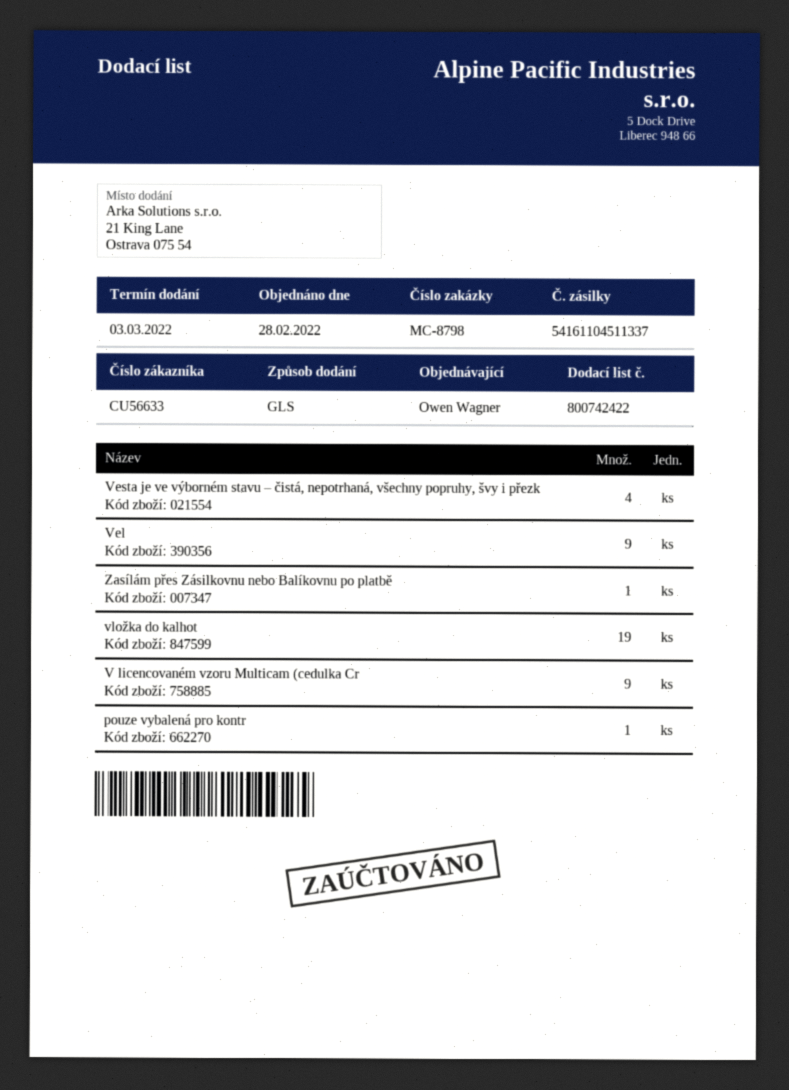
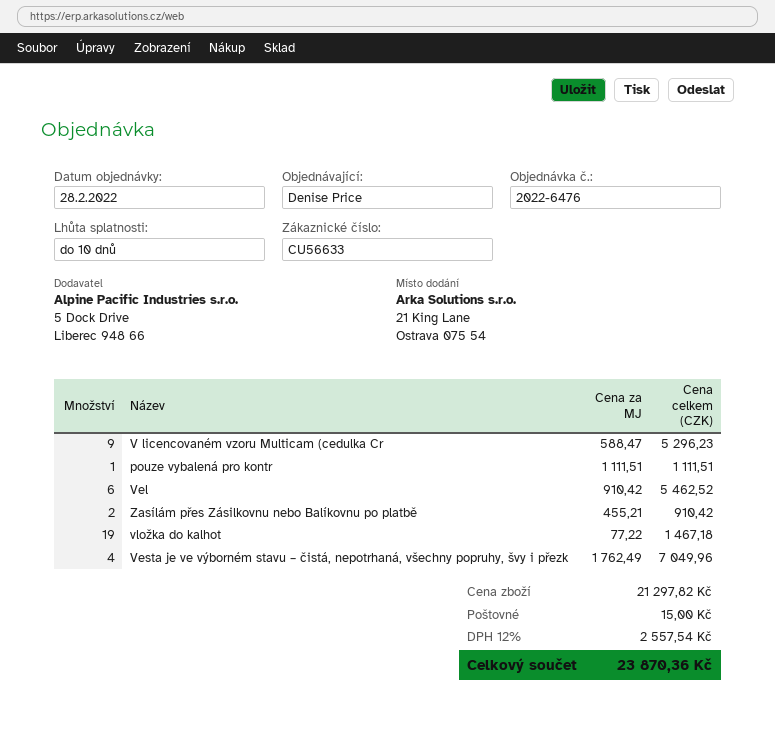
ordered by: Owen Wagner -> Denise Price
Vel: 9 -> 6
Zasílám přes Zásilkovnu nebo Balíkovnu po platbě: 1 -> 2

